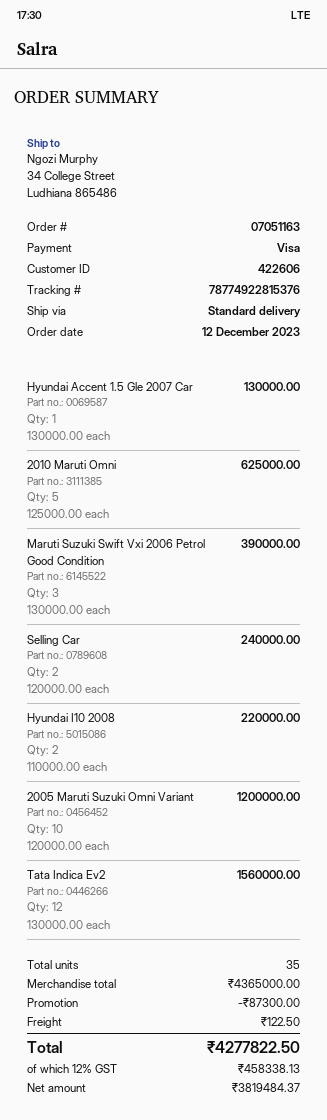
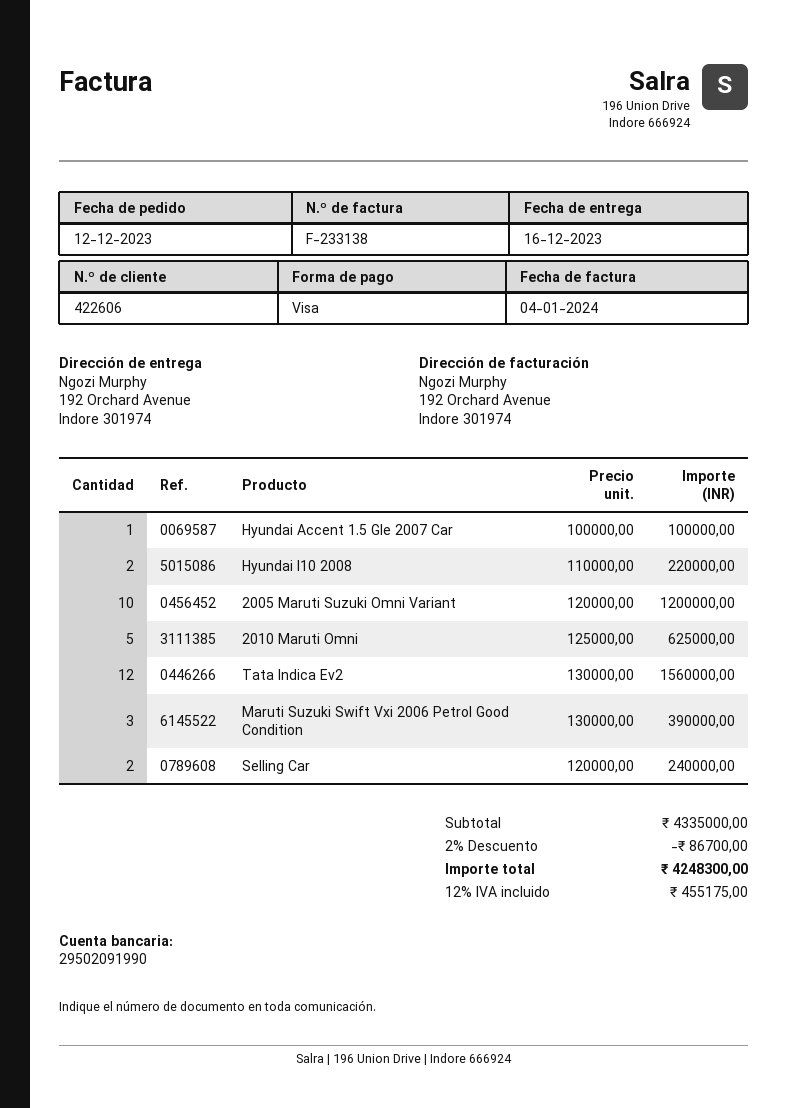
ship to: 34 College Street, Ludhiana 865486 -> 192 Orchard Avenue, Indore 301974
Hyundai Accent 1.5 Gle 2007 Car: 1 x 130000.00 = 130000.00 -> 1 x 100000.00 = 100000.00
subtotal: 4365000.00 -> 4335000.00
discount: 87300.00 -> 86700.00
shipping: 122.50 -> none
tax: 12% = 458338.13 -> 12% = 455175.00
total: 4277822.50 -> 4248300.00

